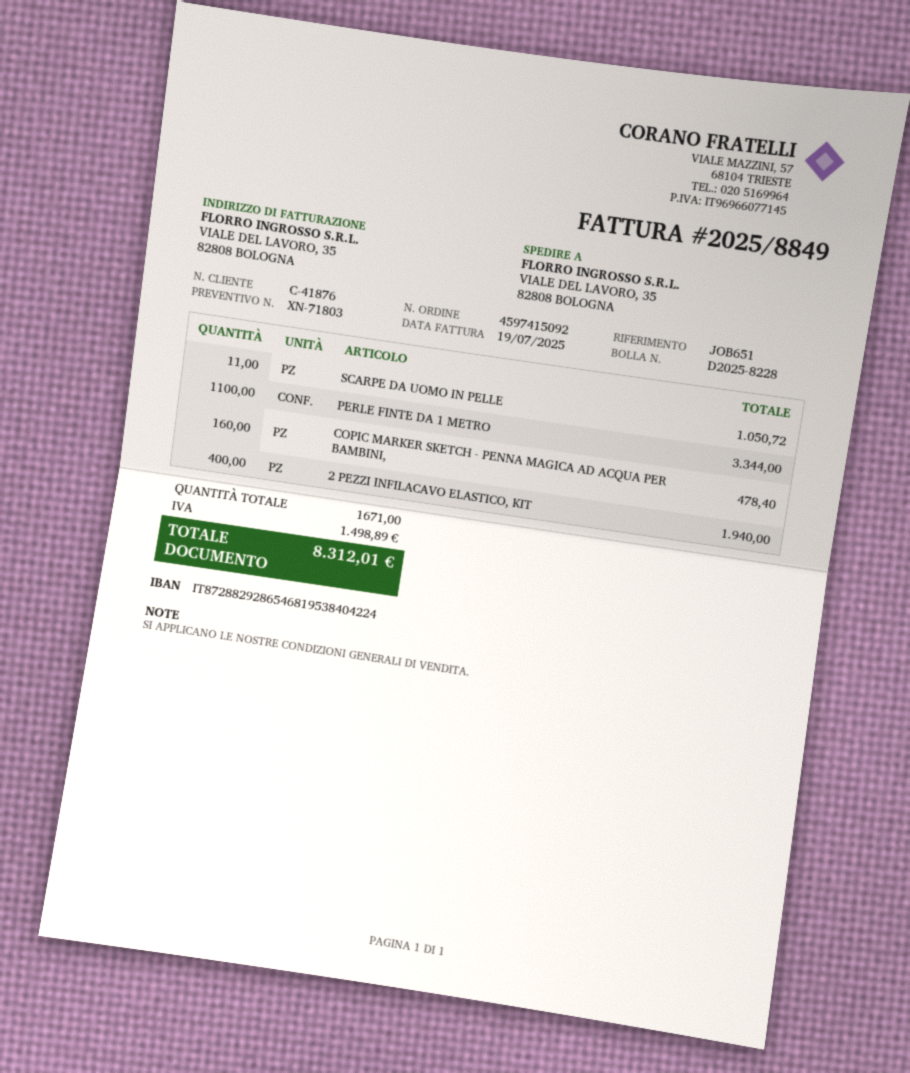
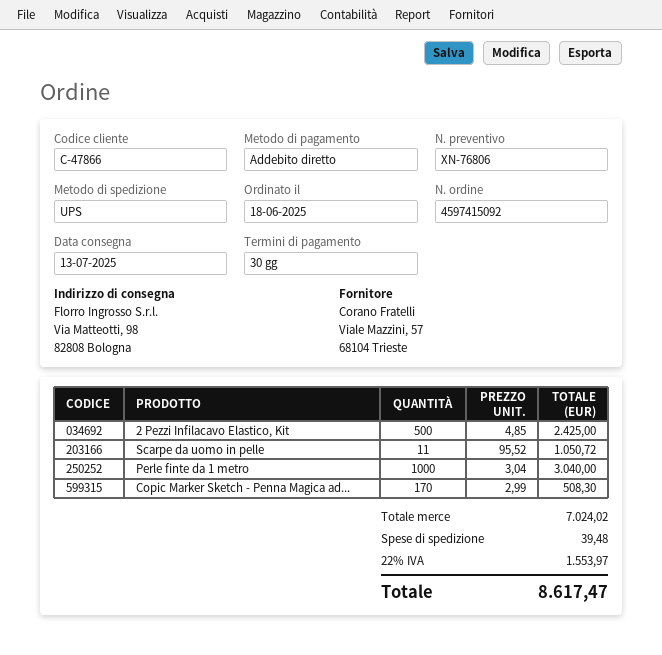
quote number: XN-71803 -> XN-76806
customer number: C-41876 -> C-47866
ship to: VIALE DEL LAVORO, 35, 82808 BOLOGNA -> Via Matteotti, 98, 82808 Bologna
PERLE FINTE DA 1 METRO: 1100 for 3344.00 -> 1000 for 3040.00
COPIC MARKER SKETCH - PENNA MAGICA AD ACQUA PER BAMBINI,: 160 for 478.40 -> 170 for 508.30
2 PEZZI INFILACAVO ELASTICO, KIT: 400 for 1940.00 -> 500 for 2425.00
shipping: none -> 39.48
tax: 1498.89 -> 1553.97
total: 8312.01 -> 8617.47

